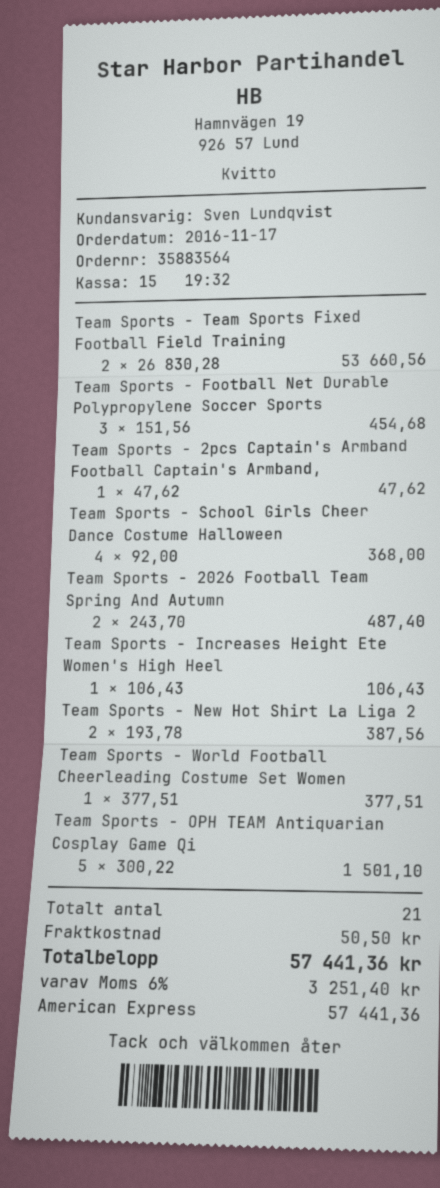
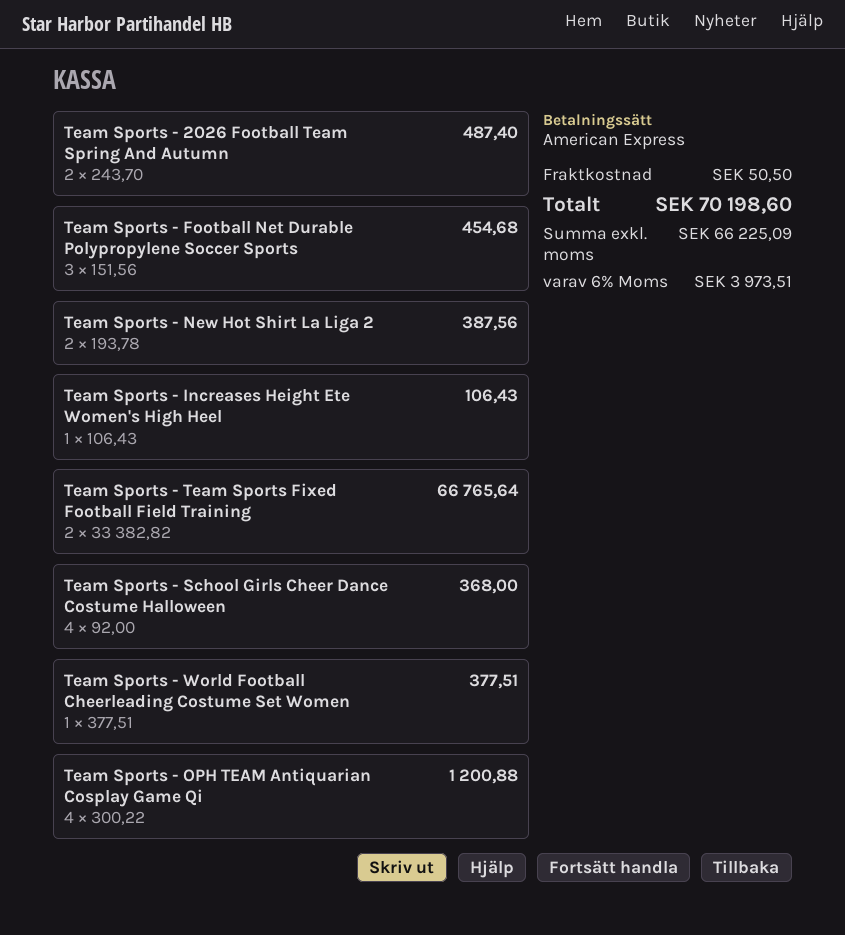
Team Sports - Team Sports Fixed Football Field Training: 2 x 26830.28 = 53660.56 -> 2 x 33382.82 = 66765.64
Team Sports - 2pcs Captain's Armband Football Captain's Armband,: 1 x 47.62 = 47.62 -> none
Team Sports - OPH TEAM Antiquarian Cosplay Game Qi: 5 x 300.22 = 1501.10 -> 4 x 300.22 = 1200.88
tax: 6% = 3251.40 -> 6% = 3973.51
total: 57441.36 -> 70198.60

